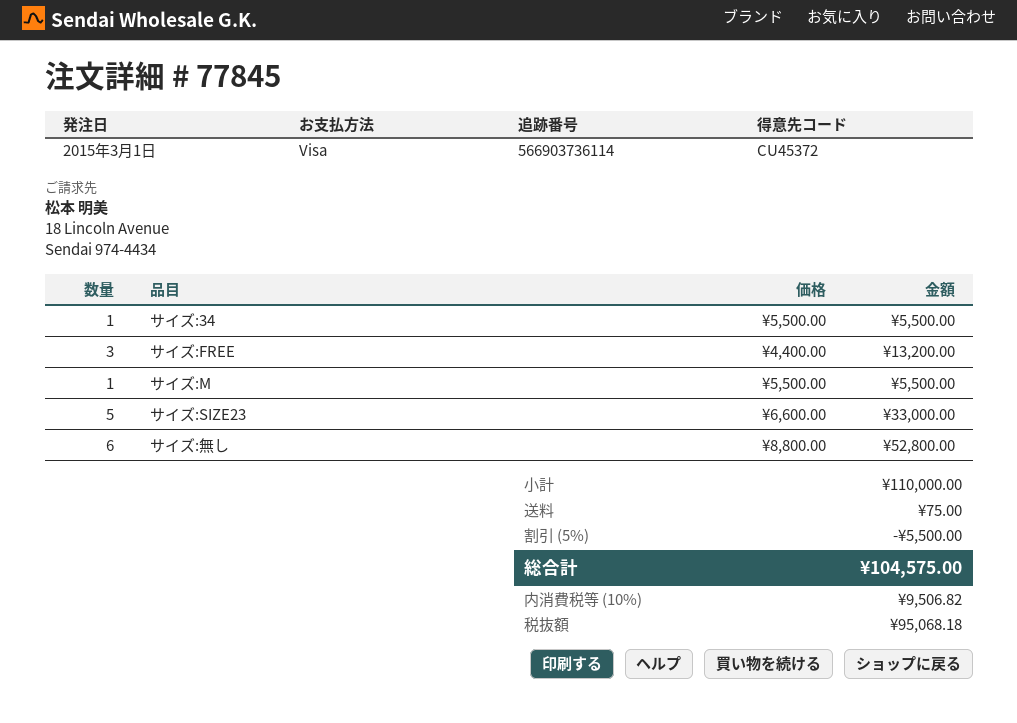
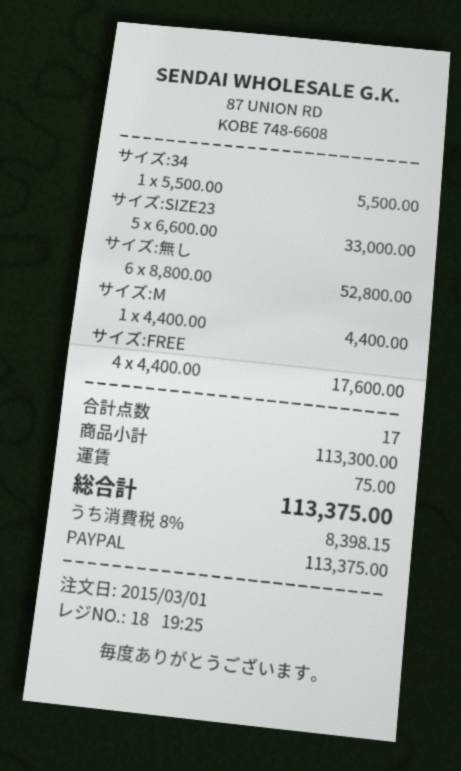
payment method: Visa -> PayPal
サイズ:FREE: 3 x 4400.00 = 13200.00 -> 4 x 4400.00 = 17600.00
サイズ:M: 1 x 5500.00 = 5500.00 -> 1 x 4400.00 = 4400.00
subtotal: 110000.00 -> 113300.00
discount: 5% = 5500.00 -> none
tax: 10% = 9506.82 -> 8% = 8398.15
total: 104575.00 -> 113375.00

